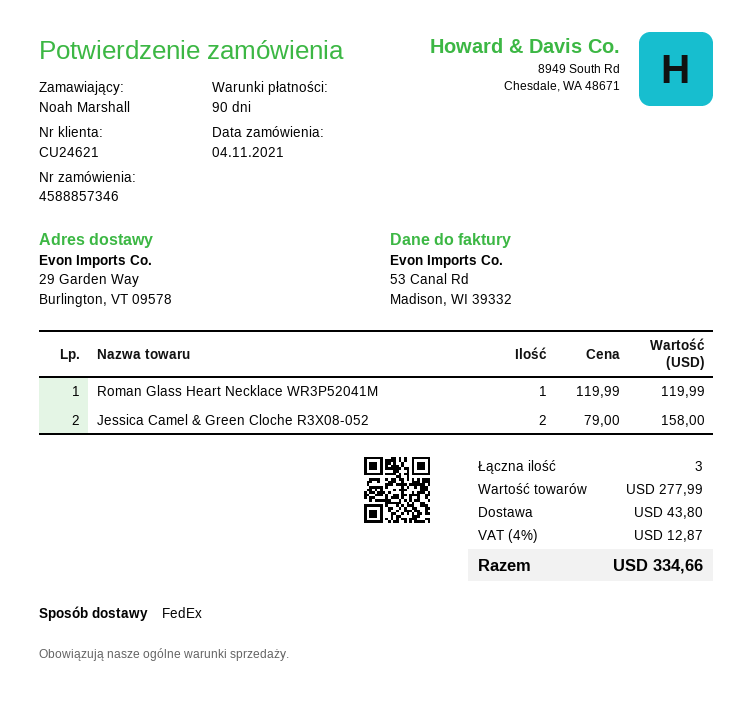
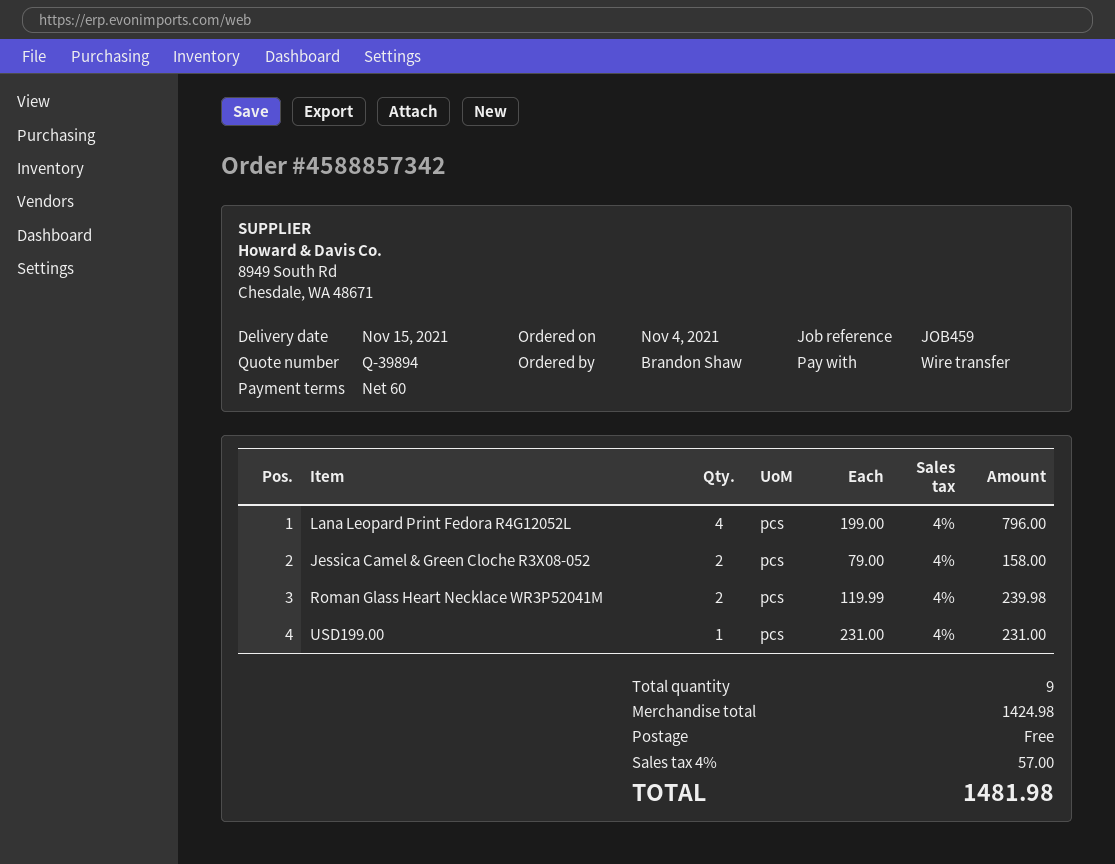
order number: 4588857346 -> 4588857342
payment terms: 90 days -> 60 days
ordered by: Noah Marshall -> Brandon Shaw
Roman Glass Heart Necklace WR3P52041M: 1 x 119.99 = 119.99 -> 2 x 119.99 = 239.98
Lana Leopard Print Fedora R4G12052L: none -> 4 x 199.00 = 796.00
USD199.00: none -> 1 x 231.00 = 231.00
total quantity: 3 -> 9
subtotal: 277.99 -> 1424.98
shipping: 43.80 -> 0.00
tax: 4% = 12.87 -> 4% = 57.00
total: 334.66 -> 1481.98

